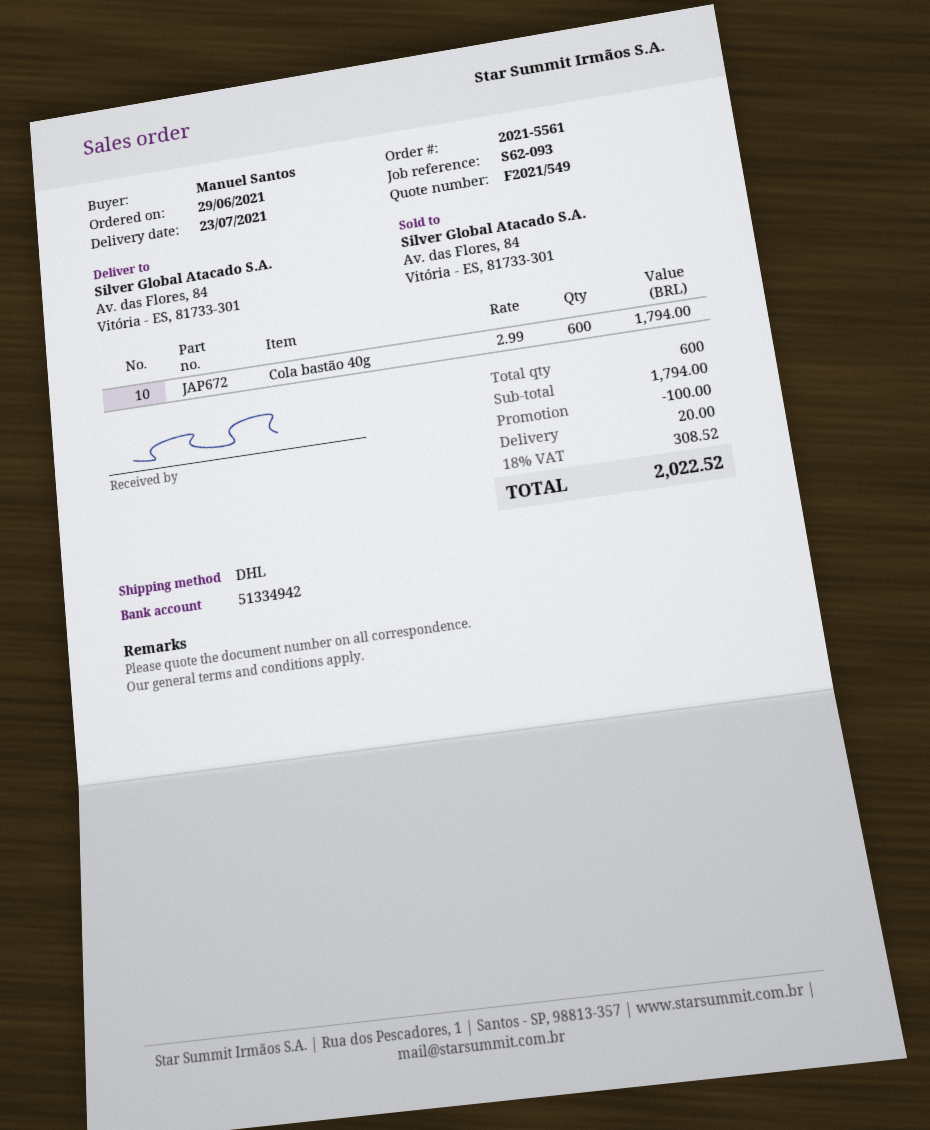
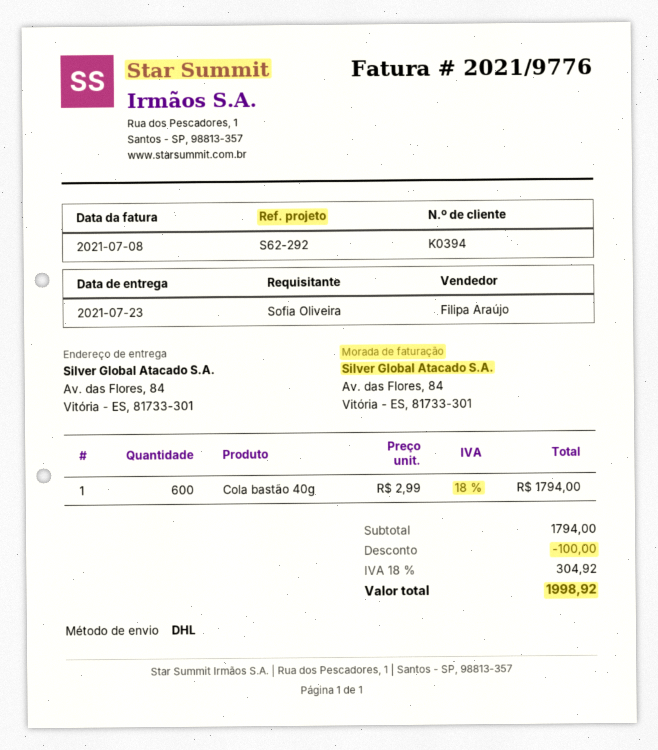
reference: S62-093 -> S62-292
ordered by: Manuel Santos -> Sofia Oliveira
shipping: 20.00 -> none
tax: 18% = 308.52 -> 18% = 304.92
total: 2022.52 -> 1998.92

